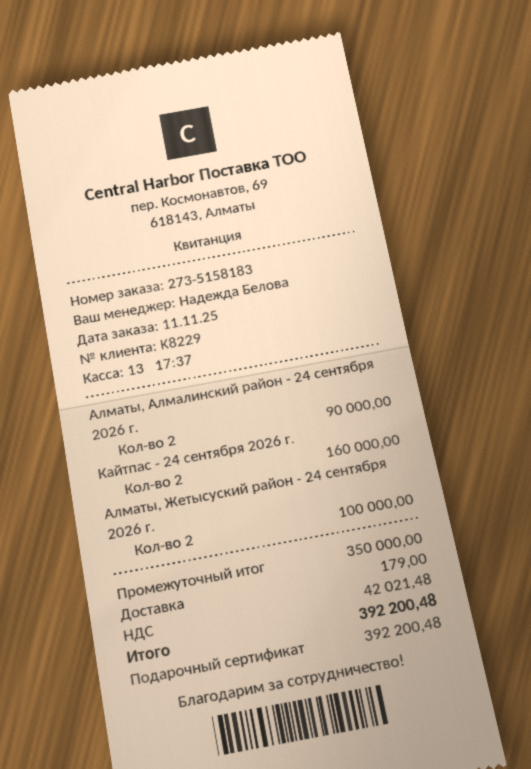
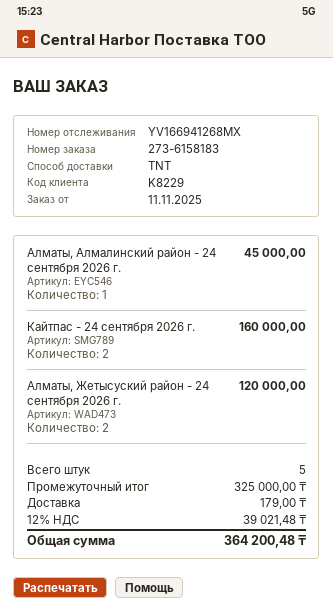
order number: 273-5158183 -> 273-6158183
Алматы, Алмалинский район - 24 сентября 2026 г.: 2 for 90000.00 -> 1 for 45000.00
Алматы, Жетысуский район - 24 сентября 2026 г.: 2 for 100000.00 -> 2 for 120000.00
subtotal: 350000.00 -> 325000.00
tax: 42021.48 -> 39021.48
total: 392200.48 -> 364200.48

